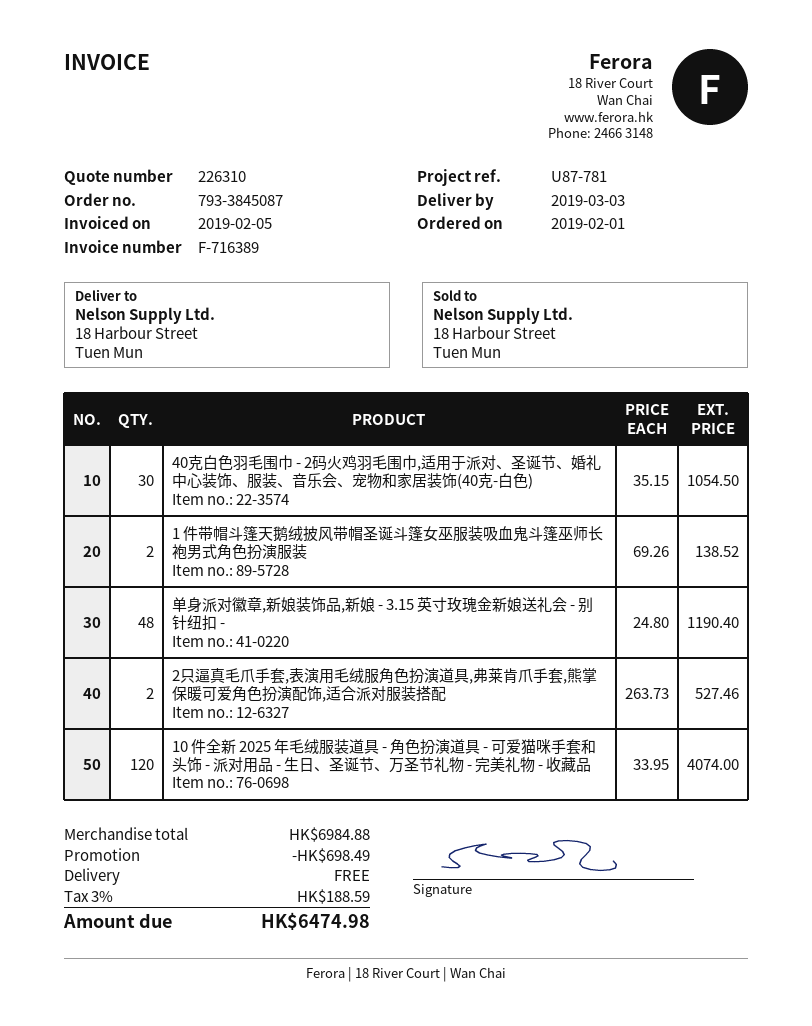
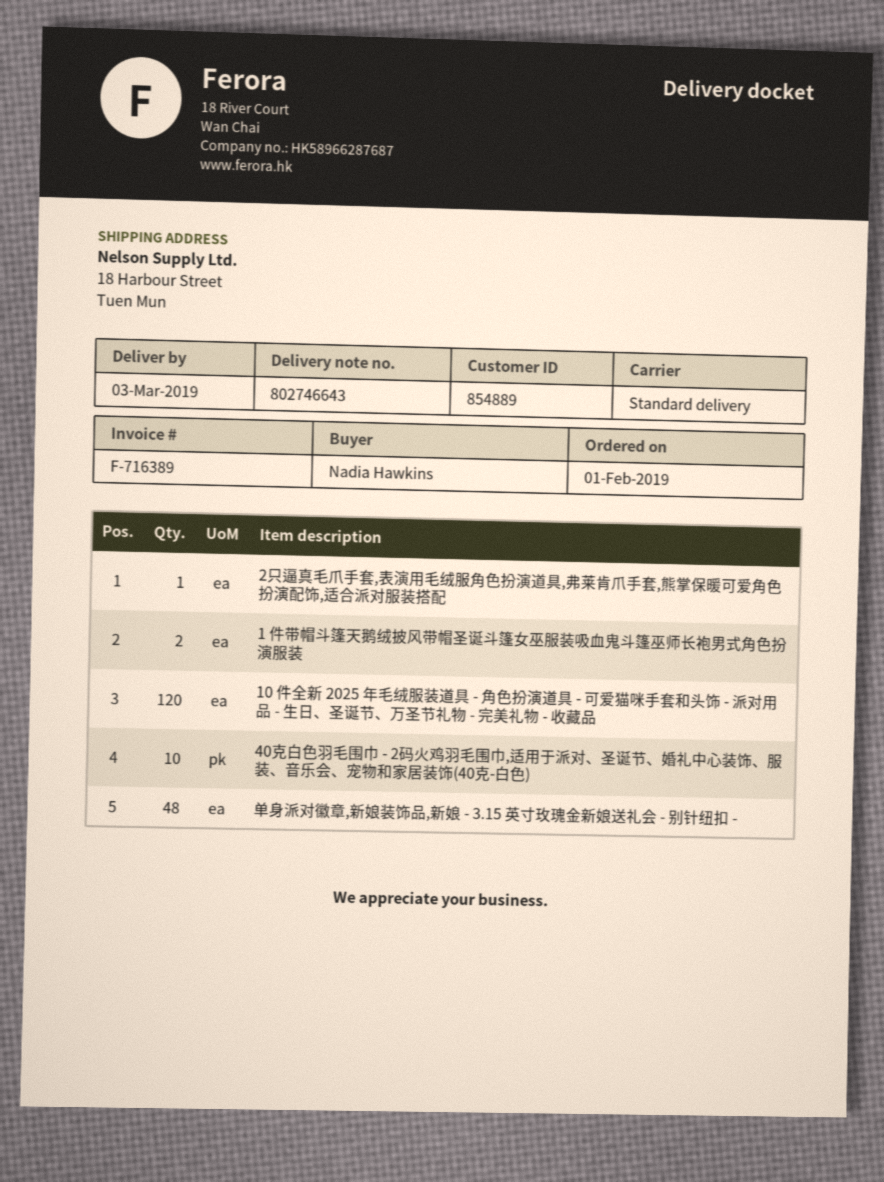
40克白色羽毛围巾 - 2码火鸡羽毛围巾,适用于派对、圣诞节、婚礼中心装饰、服装、音乐会、宠物和家居装饰(40克-白色): 30 -> 10
2只逼真毛爪手套,表演用毛绒服角色扮演道具,弗莱肯爪手套,熊掌保暖可爱角色扮演配饰,适合派对服装搭配: 2 -> 1

